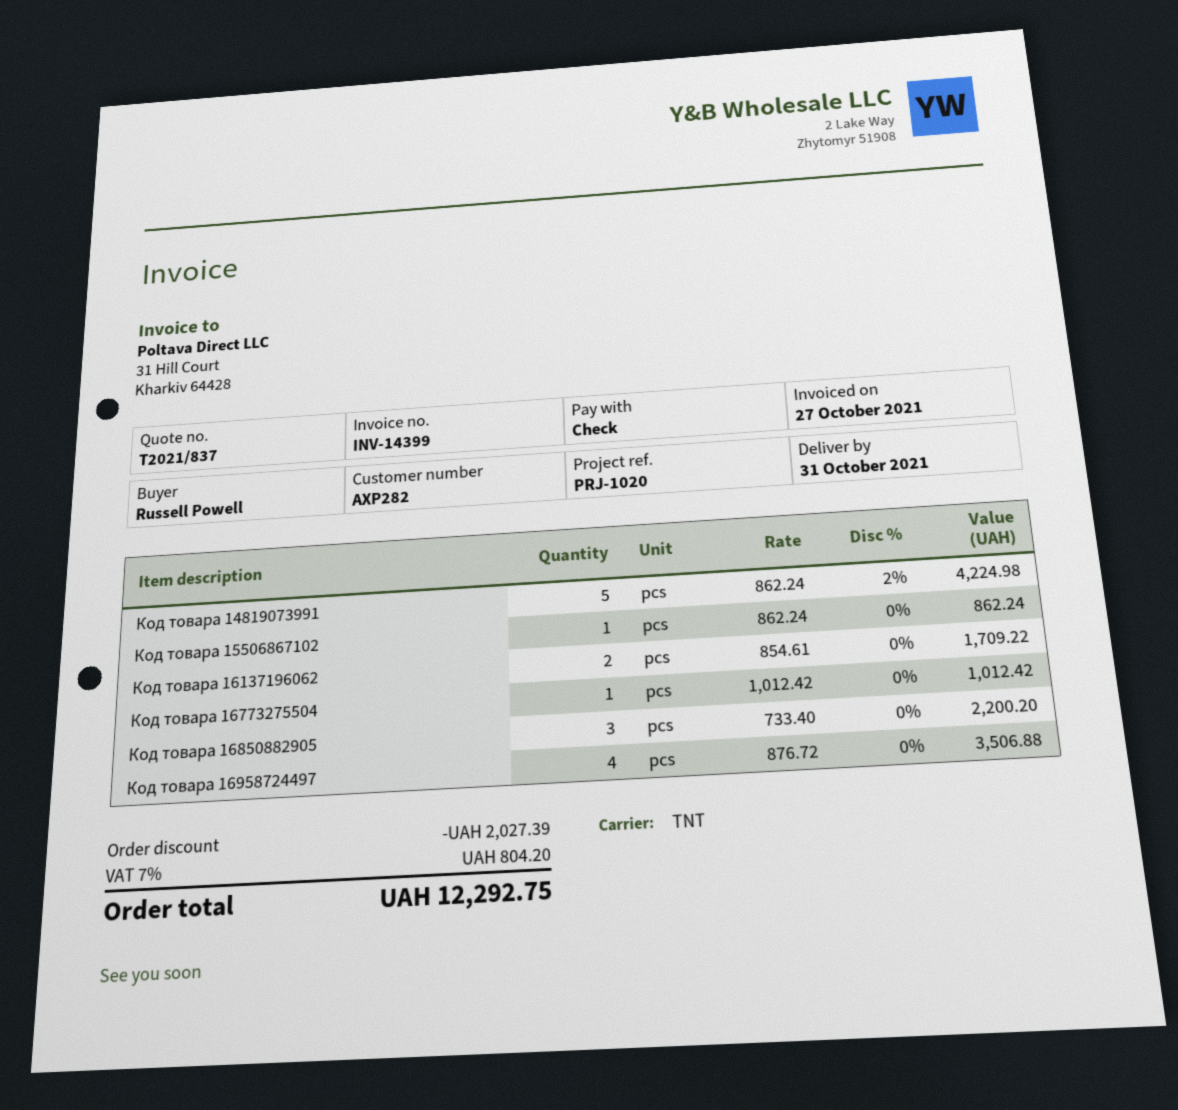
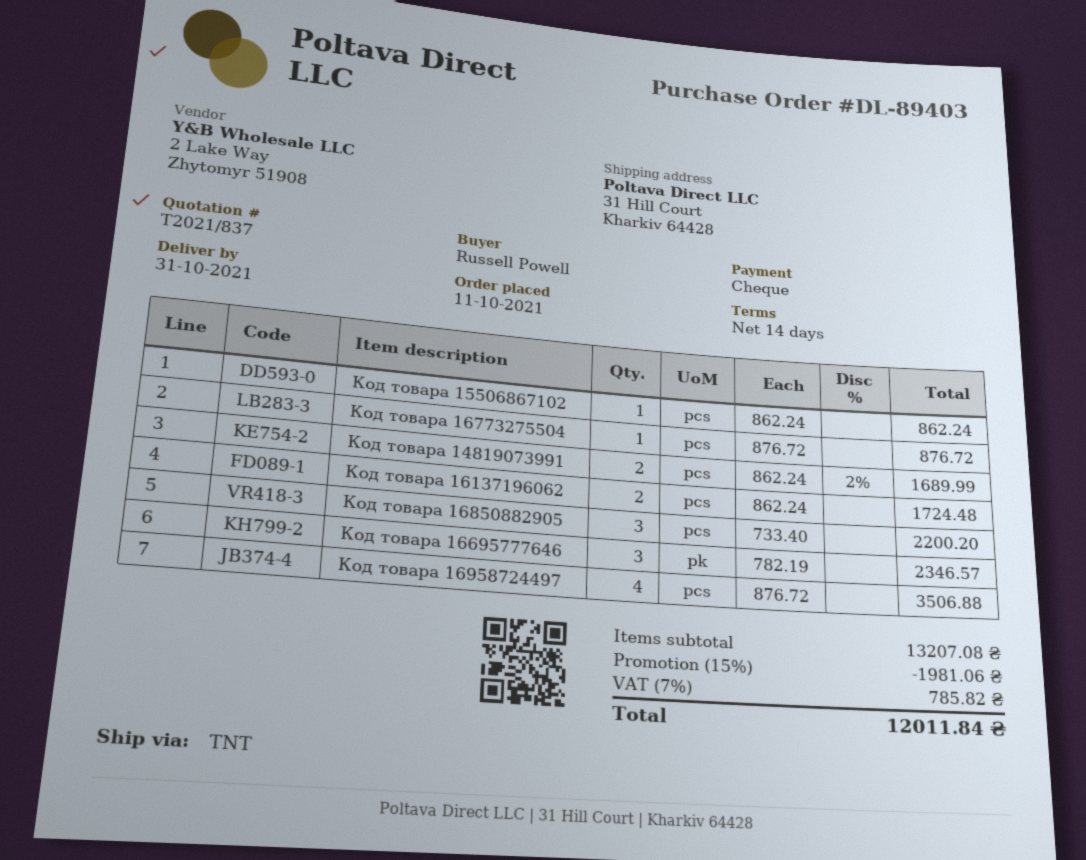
Код товара 14819073991: 5 x 862.24 - 2% = 4224.98 -> 2 x 862.24 - 2% = 1689.99
Код товара 16137196062: 2 x 854.61 = 1709.22 -> 2 x 862.24 = 1724.48
Код товара 16773275504: 1 x 1012.42 = 1012.42 -> 1 x 876.72 = 876.72
Код товара 16695777646: none -> 3 x 782.19 = 2346.57
discount: 2027.39 -> 1981.06
tax: 7% = 804.20 -> 7% = 785.82
total: 12292.75 -> 12011.84

